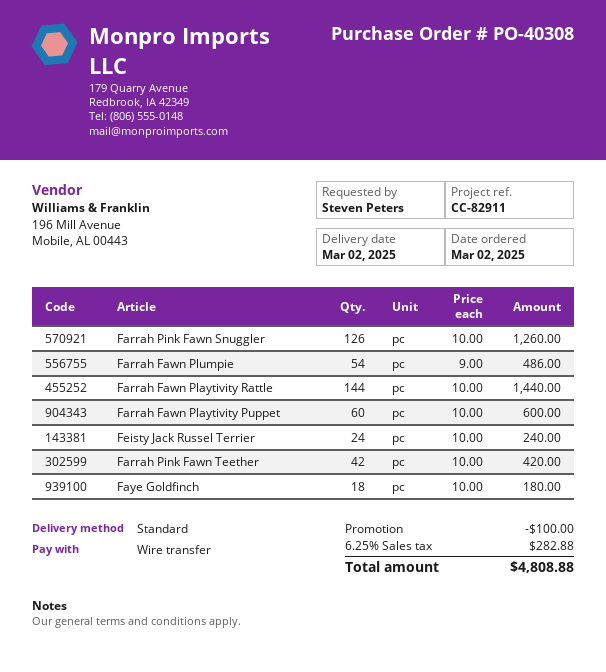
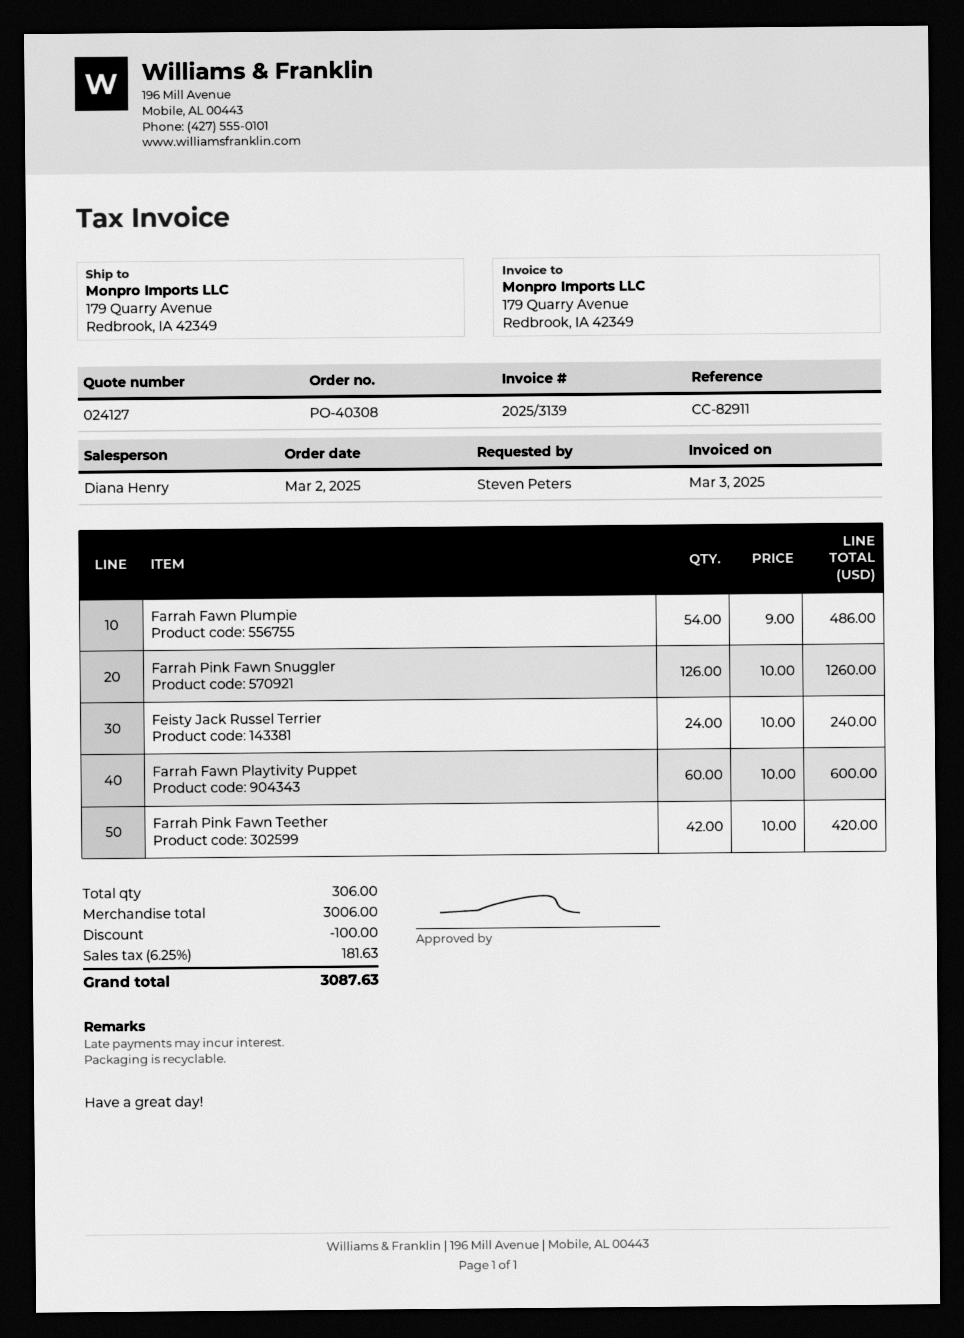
Farrah Fawn Playtivity Rattle: 144 x 10.00 = 1440.00 -> none
Faye Goldfinch: 18 x 10.00 = 180.00 -> none
tax: 6.25% = 282.88 -> 6.25% = 181.63
total: 4808.88 -> 3087.63

